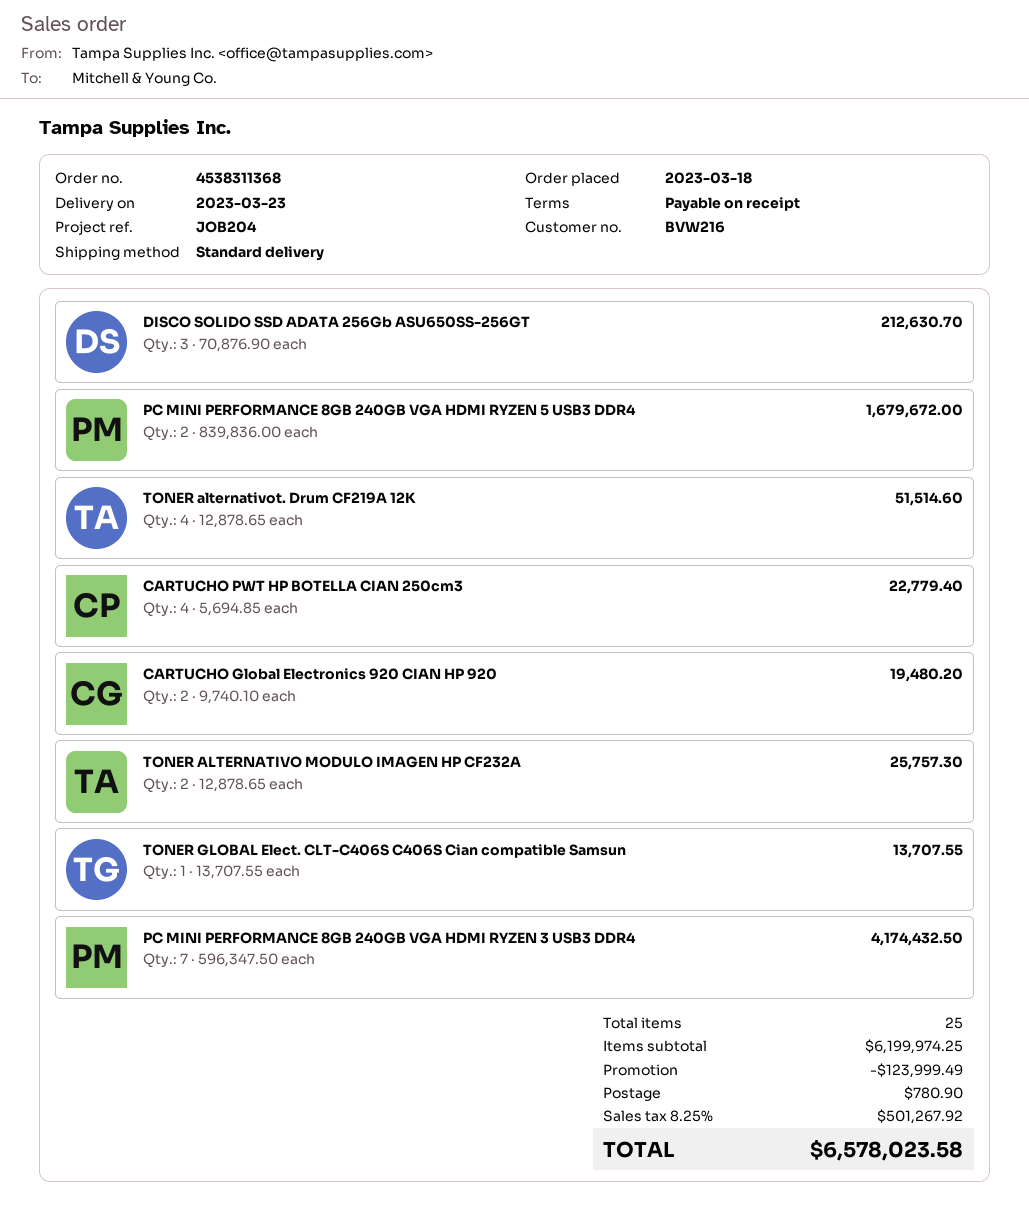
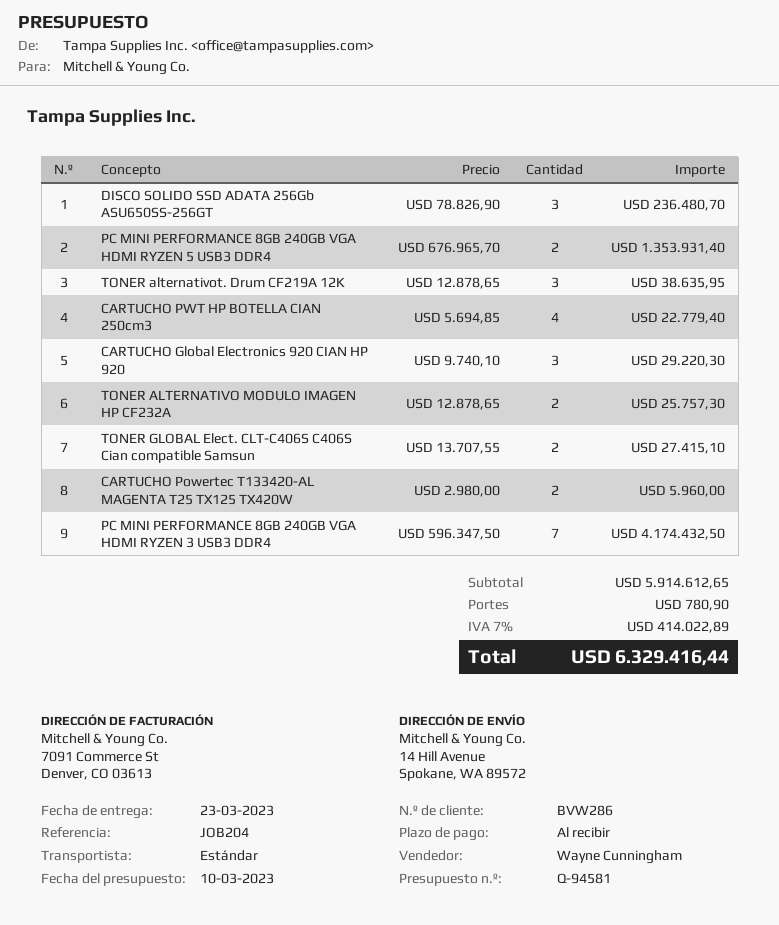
customer number: BVW216 -> BVW286
DISCO SOLIDO SSD ADATA 256Gb ASU650SS-256GT: 3 x 70876.90 = 212630.70 -> 3 x 78826.90 = 236480.70
PC MINI PERFORMANCE 8GB 240GB VGA HDMI RYZEN 5 USB3 DDR4: 2 x 839836.00 = 1679672.00 -> 2 x 676965.70 = 1353931.40
TONER alternativot. Drum CF219A 12K: 4 x 12878.65 = 51514.60 -> 3 x 12878.65 = 38635.95
CARTUCHO Global Electronics 920 CIAN HP 920: 2 x 9740.10 = 19480.20 -> 3 x 9740.10 = 29220.30
TONER GLOBAL Elect. CLT-C406S C406S Cian compatible Samsun: 1 x 13707.55 = 13707.55 -> 2 x 13707.55 = 27415.10
CARTUCHO Powertec T133420-AL MAGENTA T25 TX125 TX420W: none -> 2 x 2980.00 = 5960.00
subtotal: 6199974.25 -> 5914612.65
discount: 123999.49 -> none
tax: 8.25% = 501267.92 -> 7% = 414022.89
total: 6578023.58 -> 6329416.44

